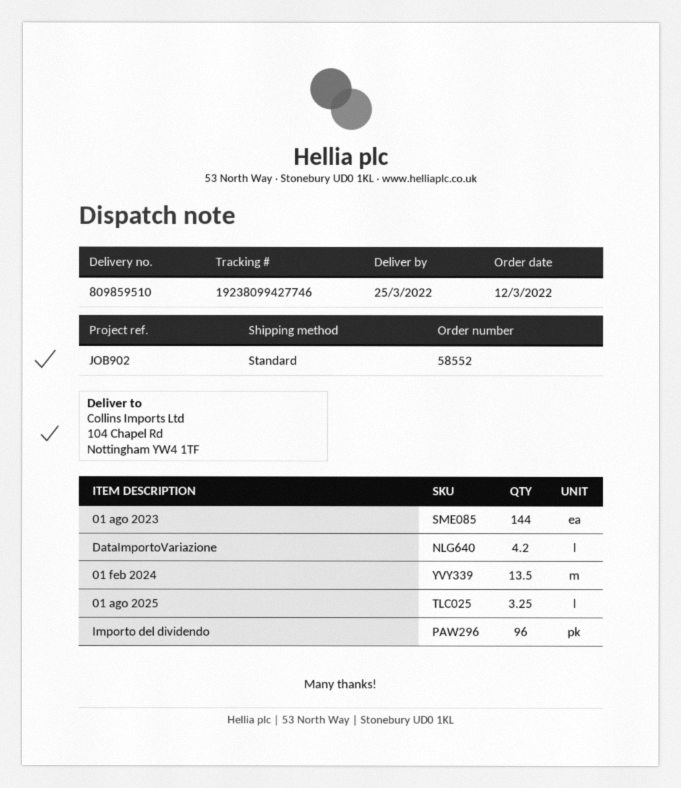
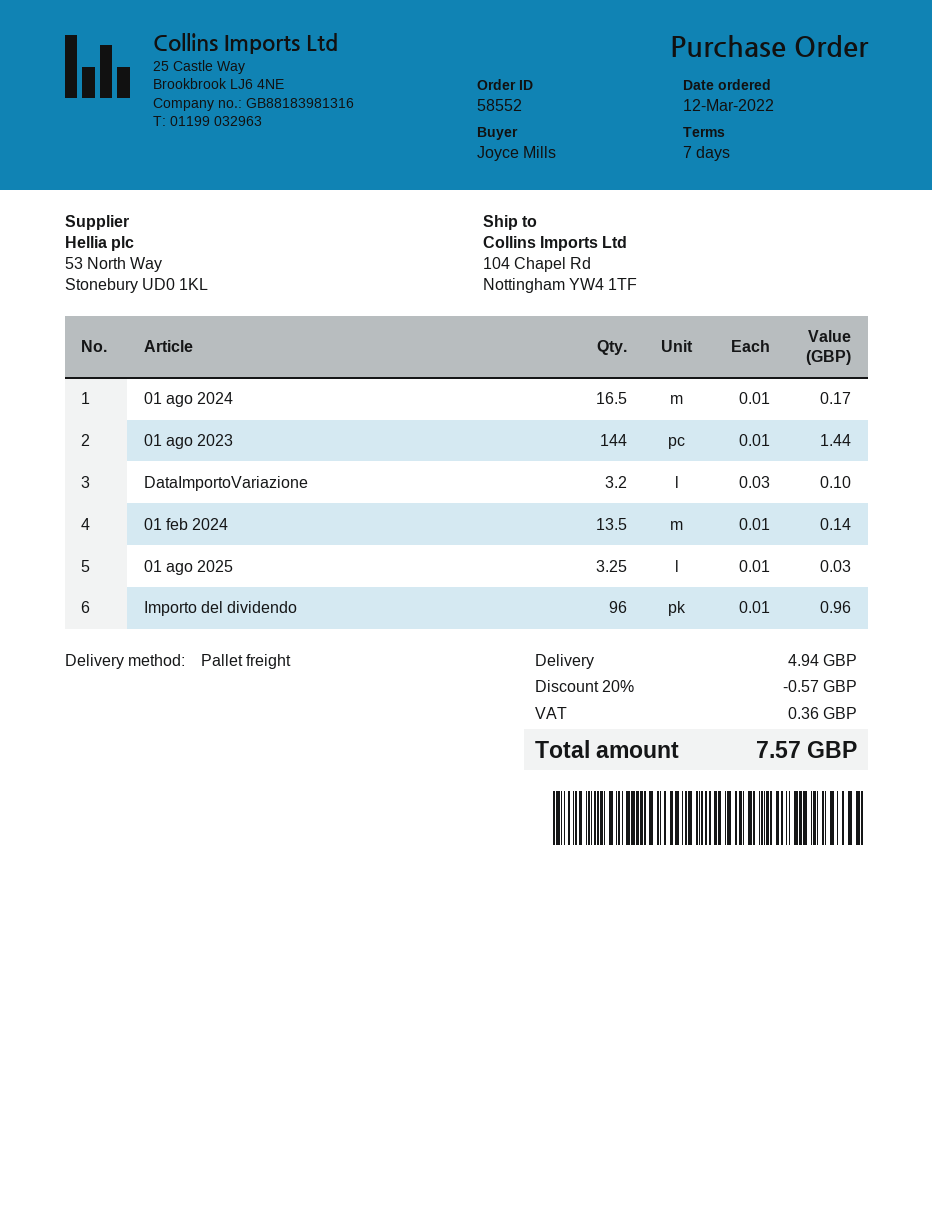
shipping method: standard -> pallet freight
DataImportoVariazione: 4.2 -> 3.2
01 ago 2024: none -> 16.5

